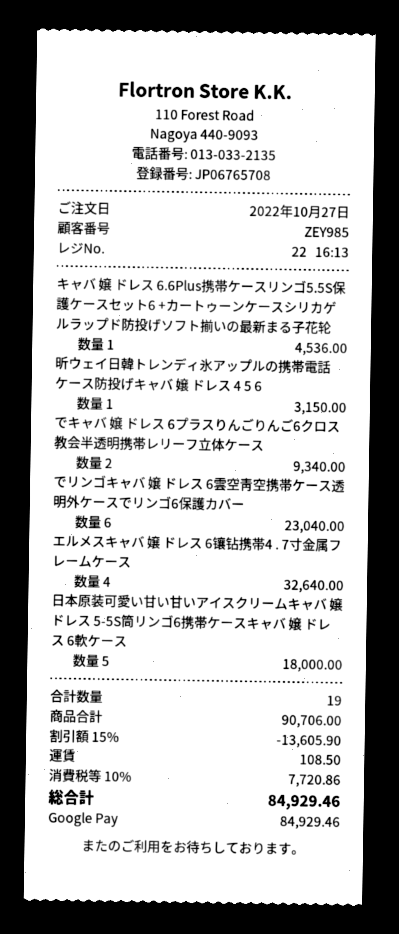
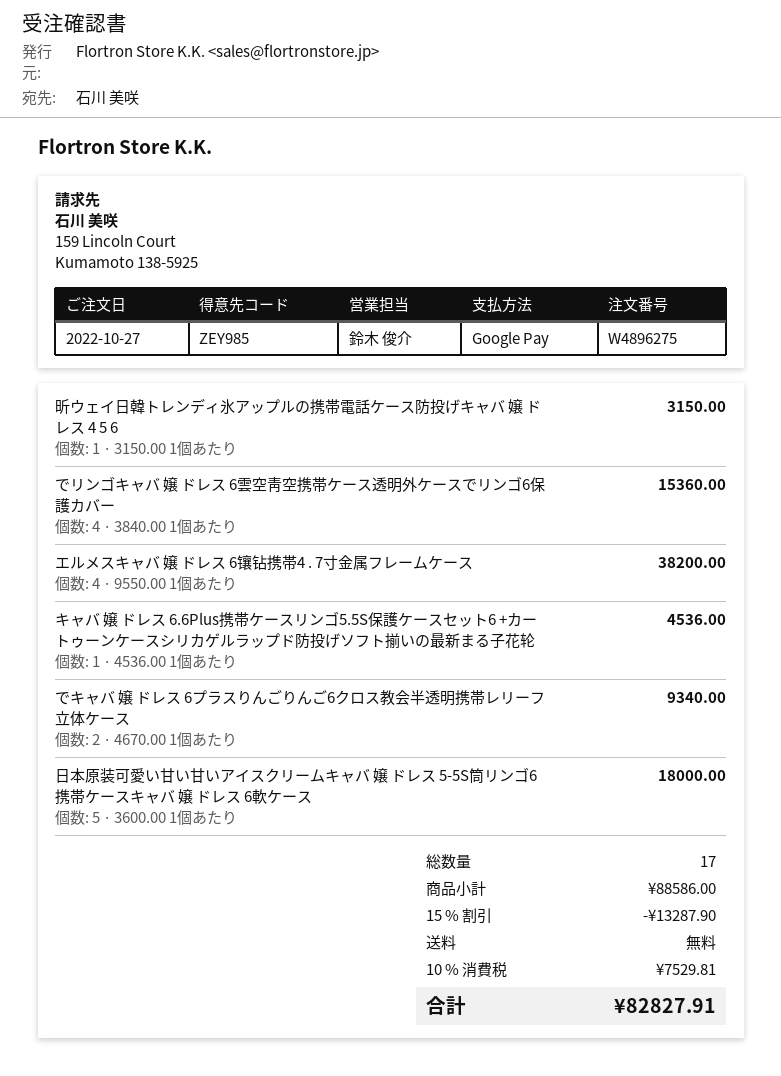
でリンゴキャバ 嬢 ドレス 6雲空靑空携帯ケース透明外ケースでリンゴ6保護カバー: 6 for 23040.00 -> 4 for 15360.00
エルメスキャバ 嬢 ドレス 6镶钻携帯4 . 7寸金属フレームケース: 4 for 32640.00 -> 4 for 38200.00
total quantity: 19 -> 17
subtotal: 90706.00 -> 88586.00
discount: 15% = 13605.90 -> 15% = 13287.90
shipping: 108.50 -> 0.00
tax: 10% = 7720.86 -> 10% = 7529.81
total: 84929.46 -> 82827.91

